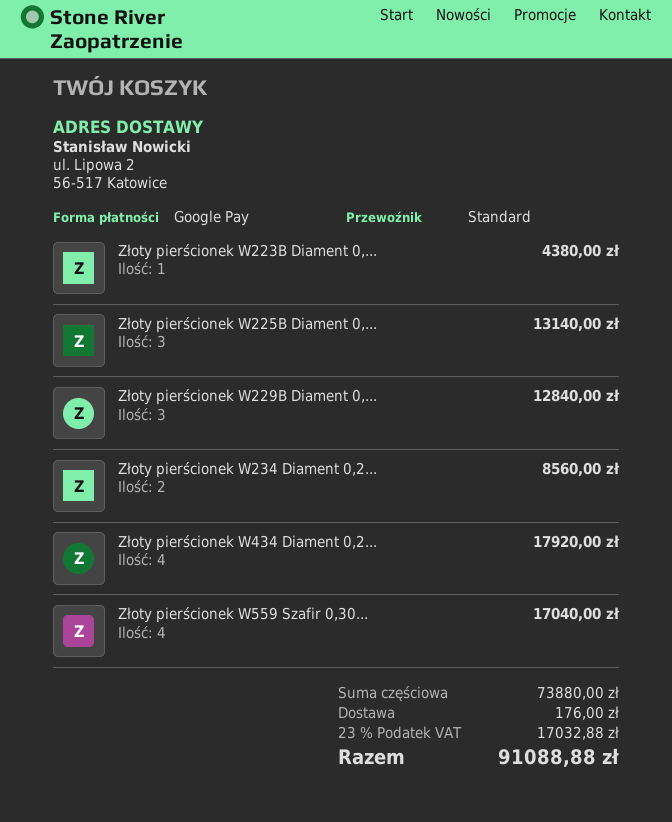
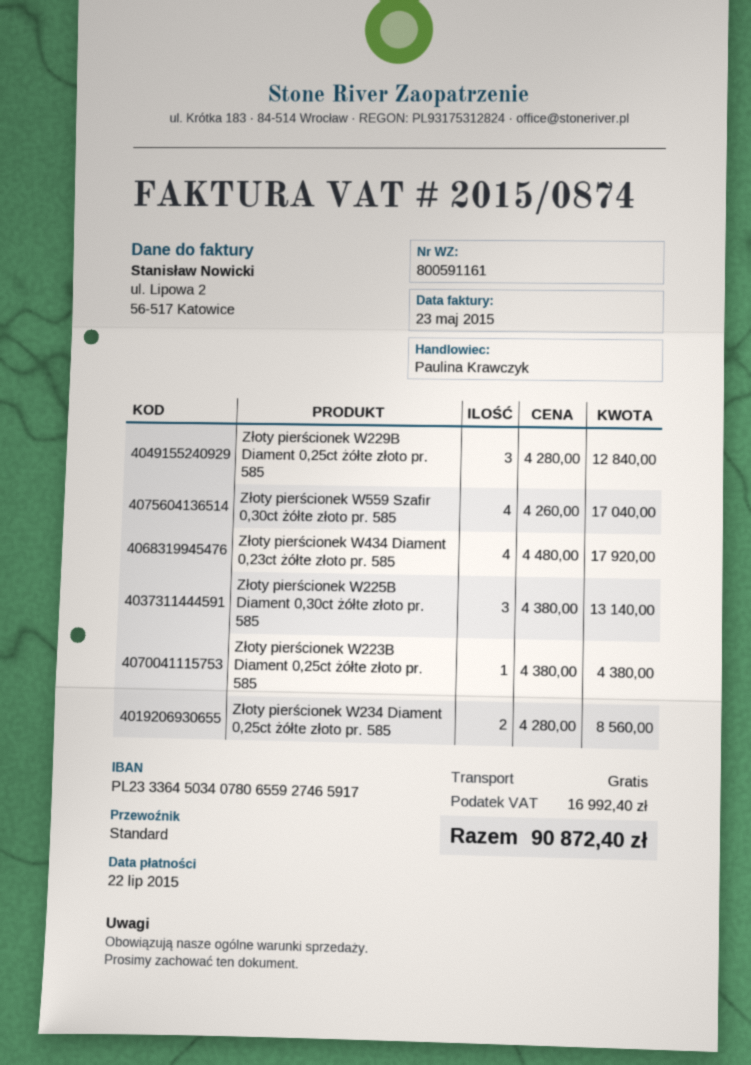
shipping: 176.00 -> 0.00
tax: 17032.88 -> 16992.40
total: 91088.88 -> 90872.40

